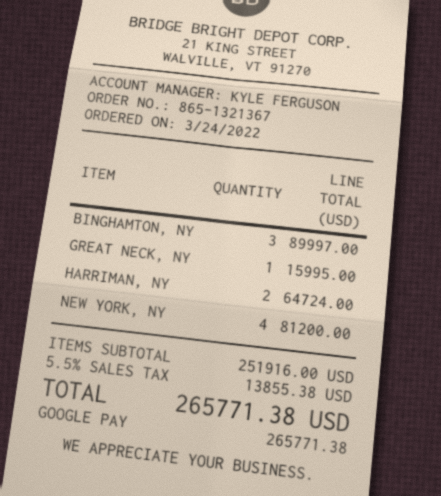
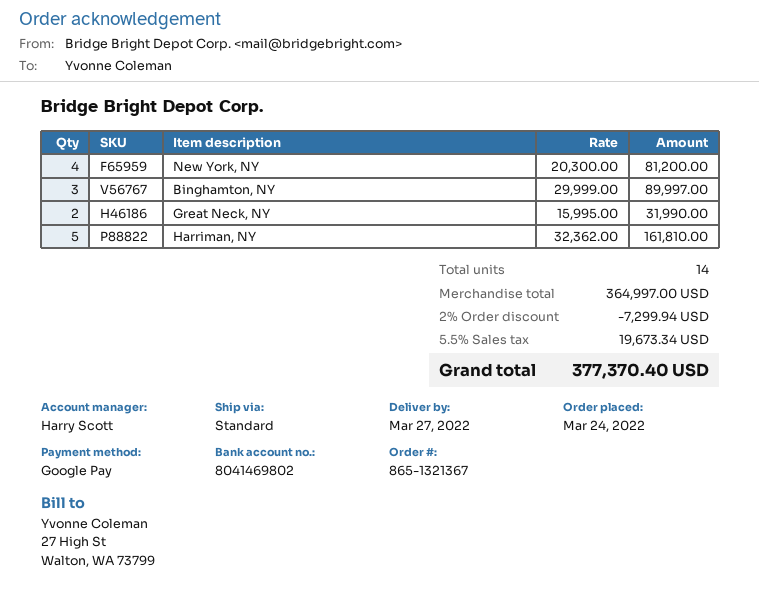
sales rep: KYLE FERGUSON -> Harry Scott
GREAT NECK, NY: 1 for 15995.00 -> 2 for 31990.00
HARRIMAN, NY: 2 for 64724.00 -> 5 for 161810.00
subtotal: 251916.00 -> 364997.00
discount: none -> 2% = 7299.94
tax: 5.5% = 13855.38 -> 5.5% = 19673.34
total: 265771.38 -> 377370.40

